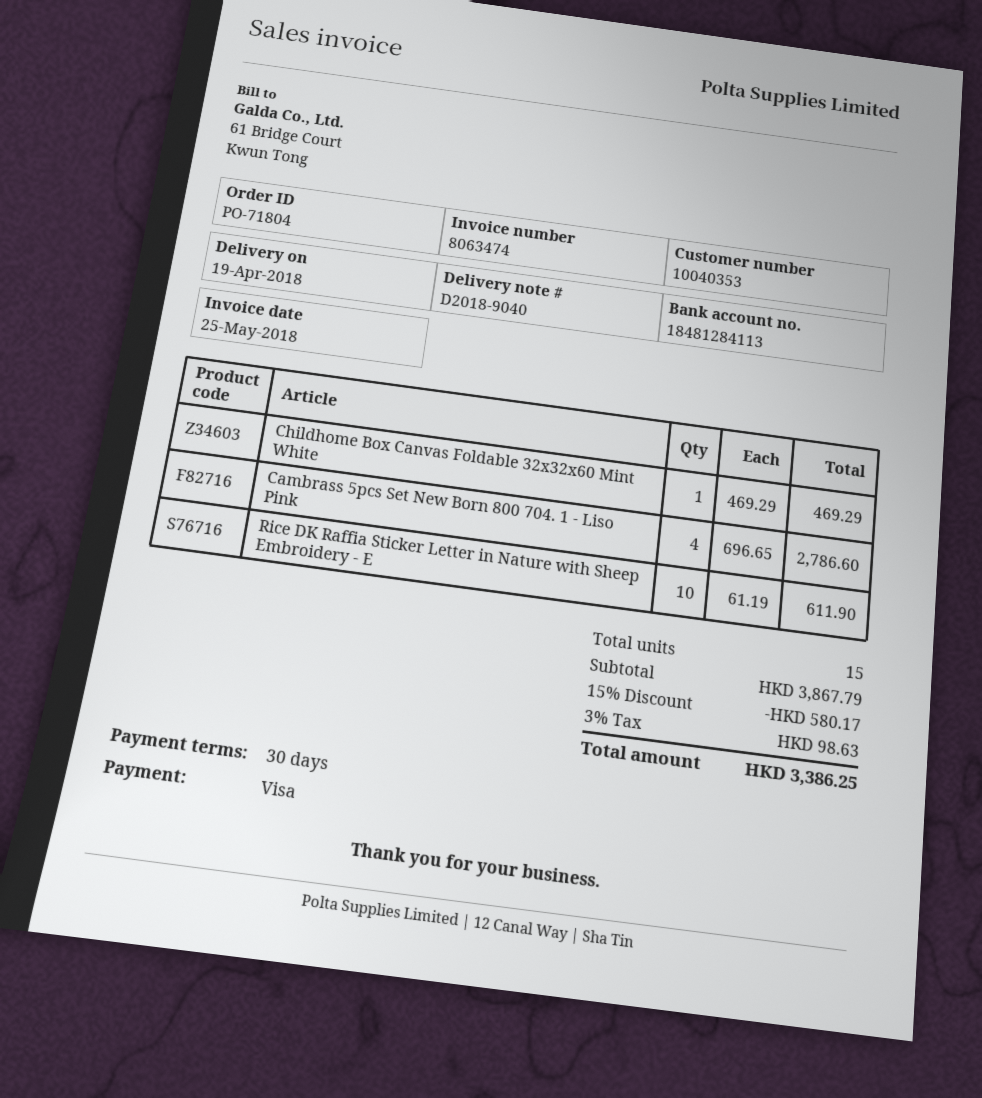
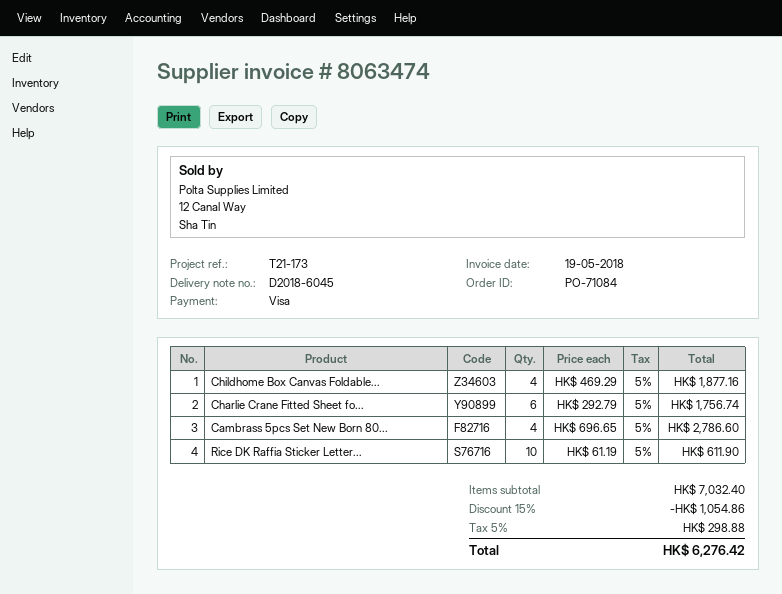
order number: PO-71804 -> PO-71084
delivery note number: D2018-9040 -> D2018-6045
invoice date: 2018-05-25 -> 2018-05-19
Childhome Box Canvas Foldable 32x32x60 Mint White: 1 x 469.29 = 469.29 -> 4 x 469.29 = 1877.16
Charlie Crane Fitted Sheet fo...: none -> 6 x 292.79 = 1756.74
subtotal: 3867.79 -> 7032.40
discount: 15% = 580.17 -> 15% = 1054.86
tax: 3% = 98.63 -> 5% = 298.88
total: 3386.25 -> 6276.42

